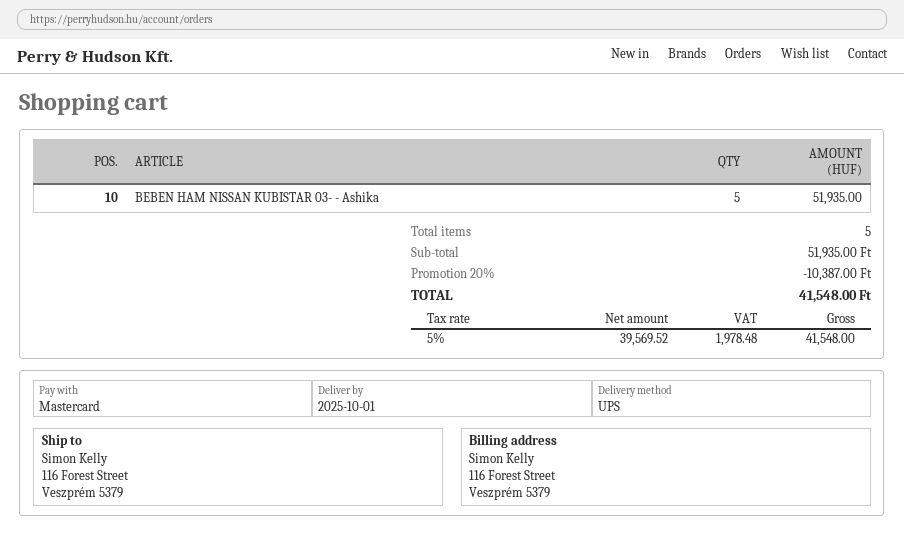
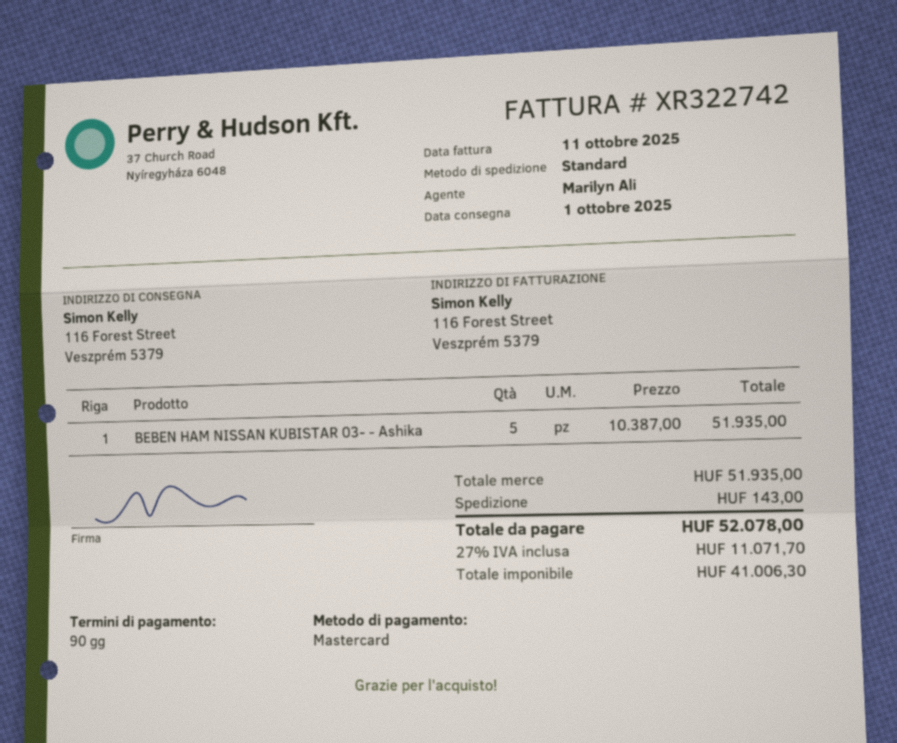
shipping method: UPS -> standard
discount: 20% = 10387.00 -> none
shipping: none -> 143.00
net: 39569.52 -> 41006.30
tax: 5% = 1978.48 -> 27% = 11071.70
total: 41548.00 -> 52078.00

